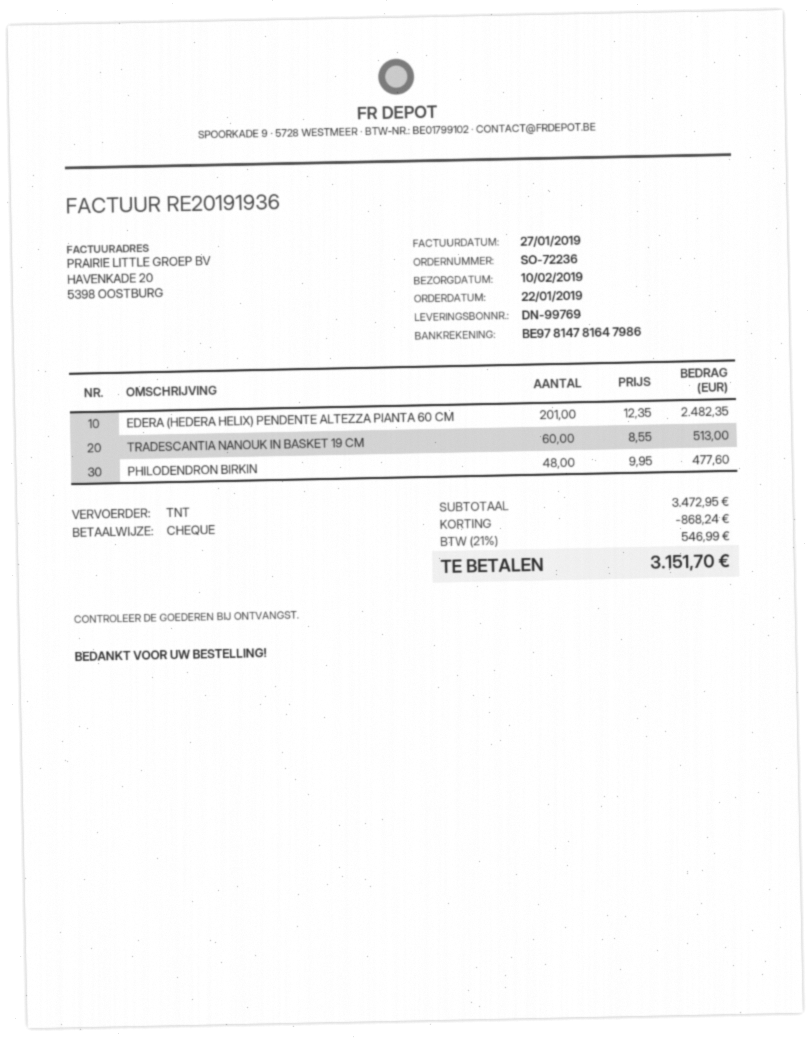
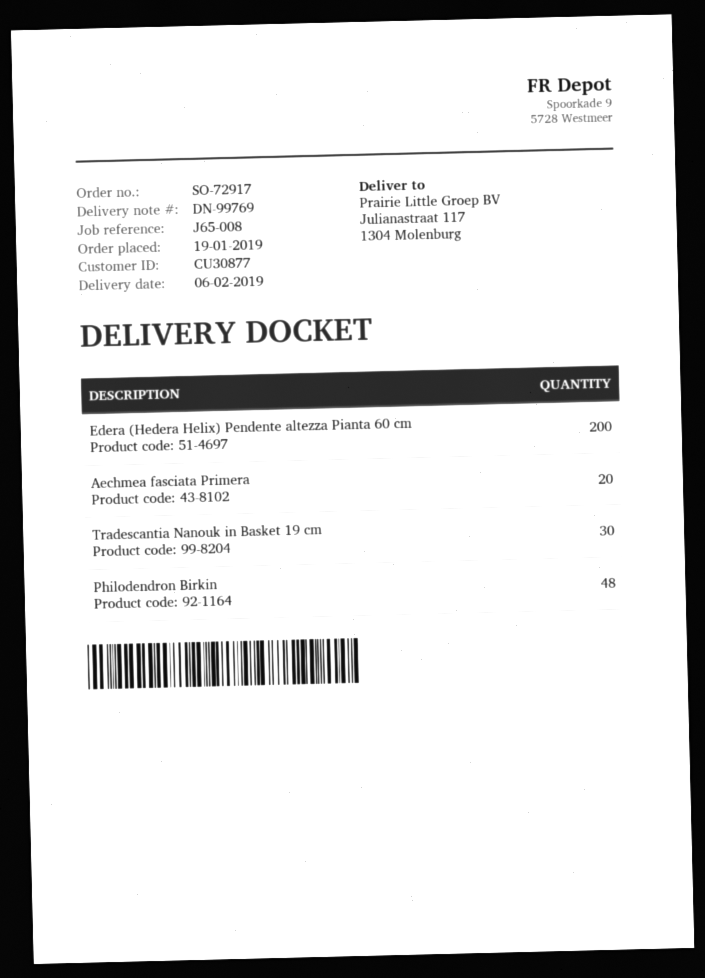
order number: SO-72236 -> SO-72917
order date: 2019-01-22 -> 2019-01-19
delivery date: 2019-02-10 -> 2019-02-06
EDERA (HEDERA HELIX) PENDENTE ALTEZZA PIANTA 60 CM: 201 -> 200
TRADESCANTIA NANOUK IN BASKET 19 CM: 60 -> 30
Aechmea fasciata Primera: none -> 20

